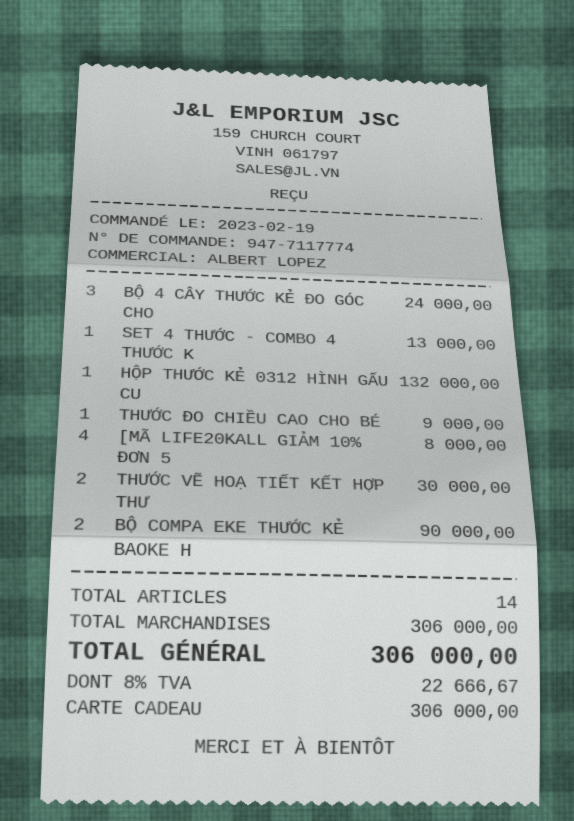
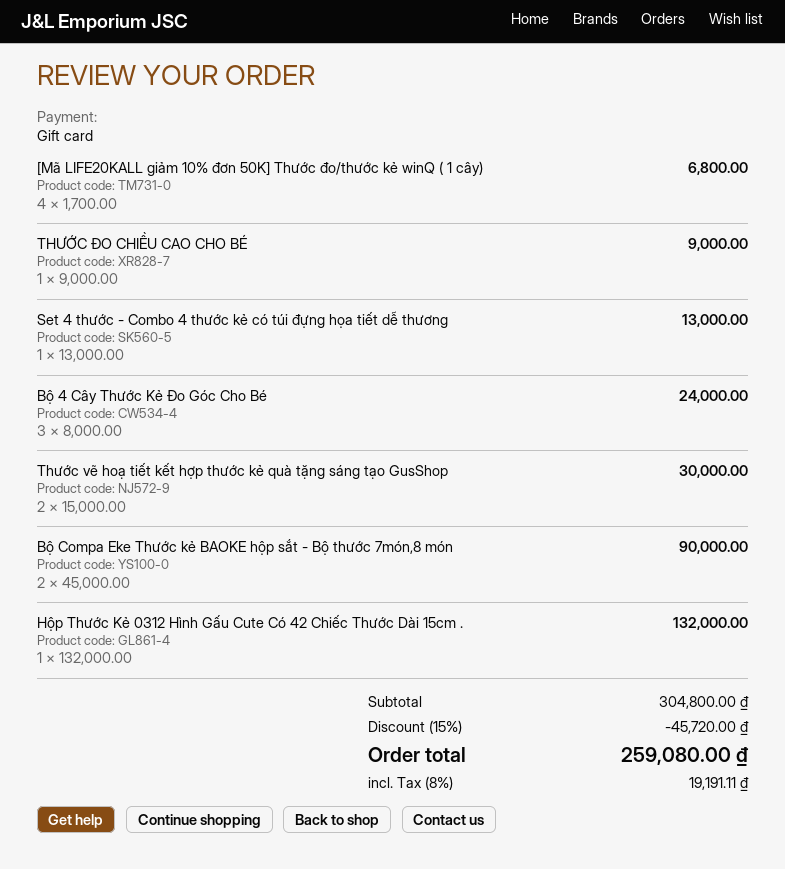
[MÃ LIFE20KALL GIẢM 10% ĐƠN 5: 4 for 8000.00 -> 4 for 6800.00
subtotal: 306000.00 -> 304800.00
discount: none -> 15% = 45720.00
tax: 8% = 22666.67 -> 8% = 19191.11
total: 306000.00 -> 259080.00

